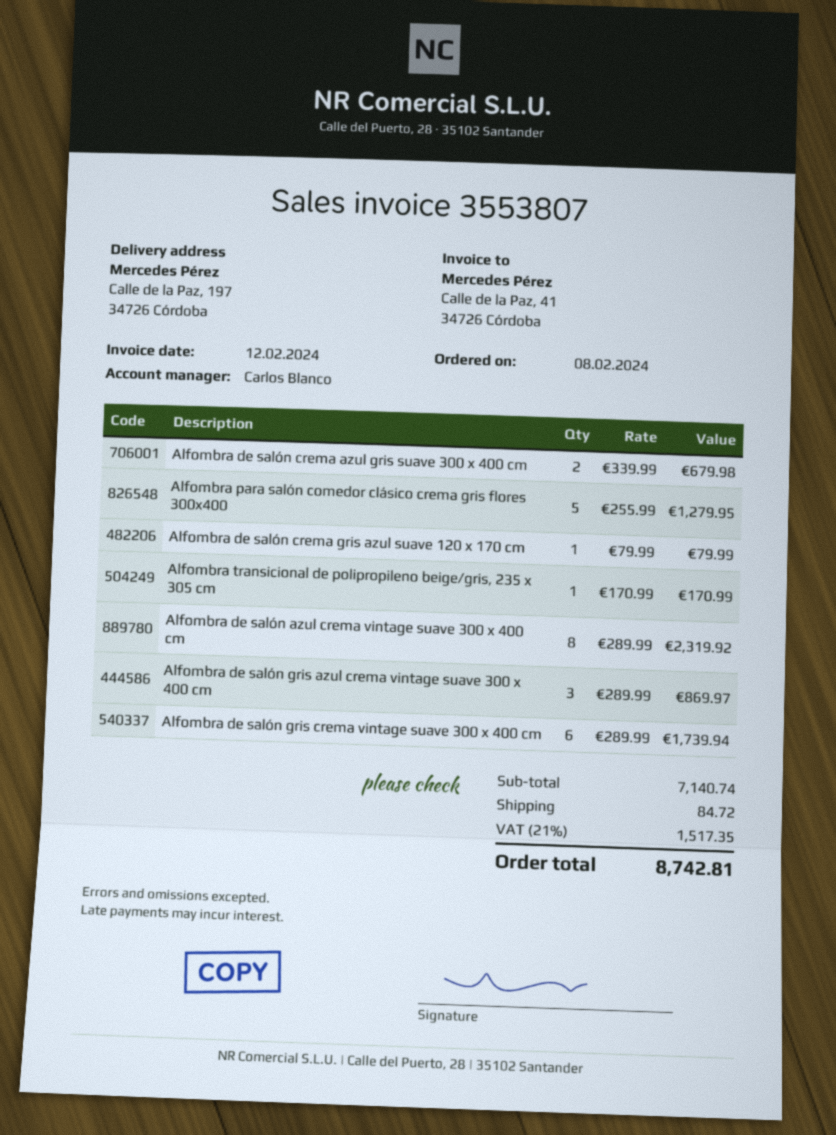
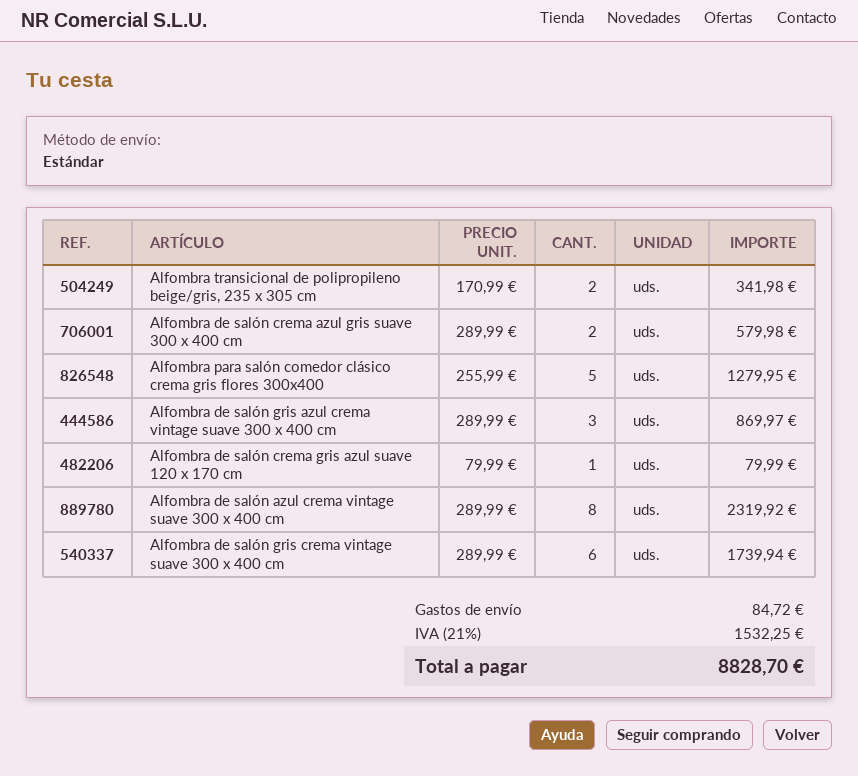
Alfombra de salón crema azul gris suave 300 x 400 cm: 2 x 339.99 = 679.98 -> 2 x 289.99 = 579.98
Alfombra transicional de polipropileno beige/gris, 235 x 305 cm: 1 x 170.99 = 170.99 -> 2 x 170.99 = 341.98
tax: 21% = 1517.35 -> 21% = 1532.25
total: 8742.81 -> 8828.70

